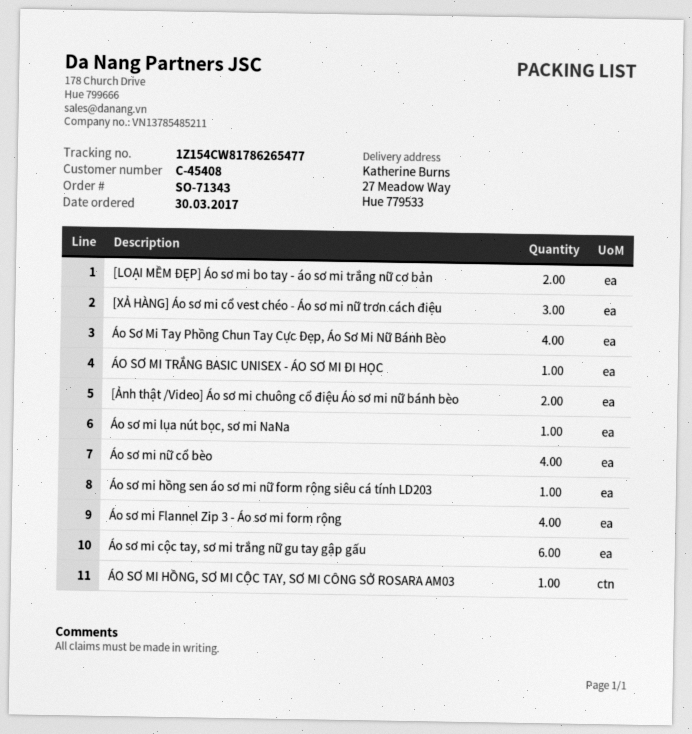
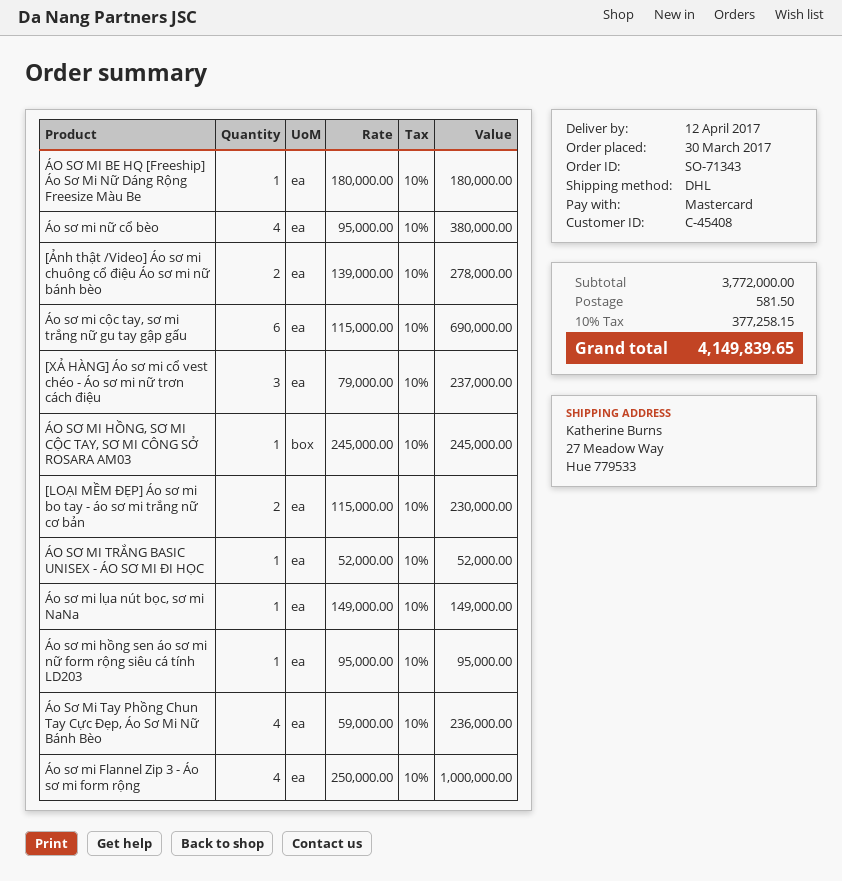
ÁO SƠ MI BE HQ [Freeship] Áo Sơ Mi Nữ Dáng Rộng Freesize Màu Be: none -> 1

